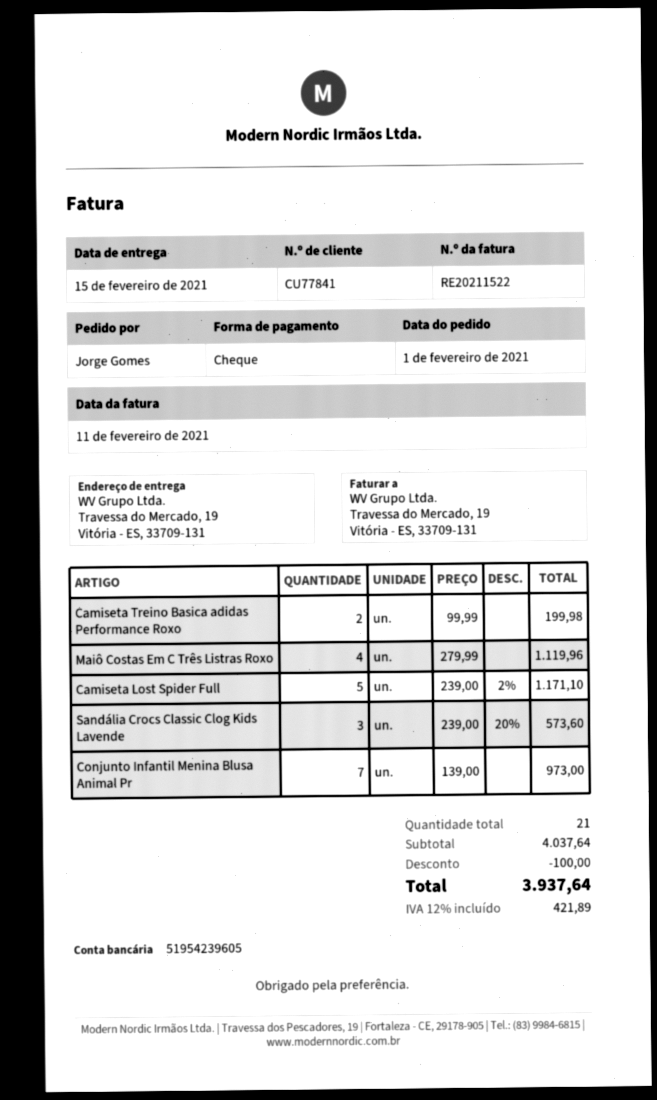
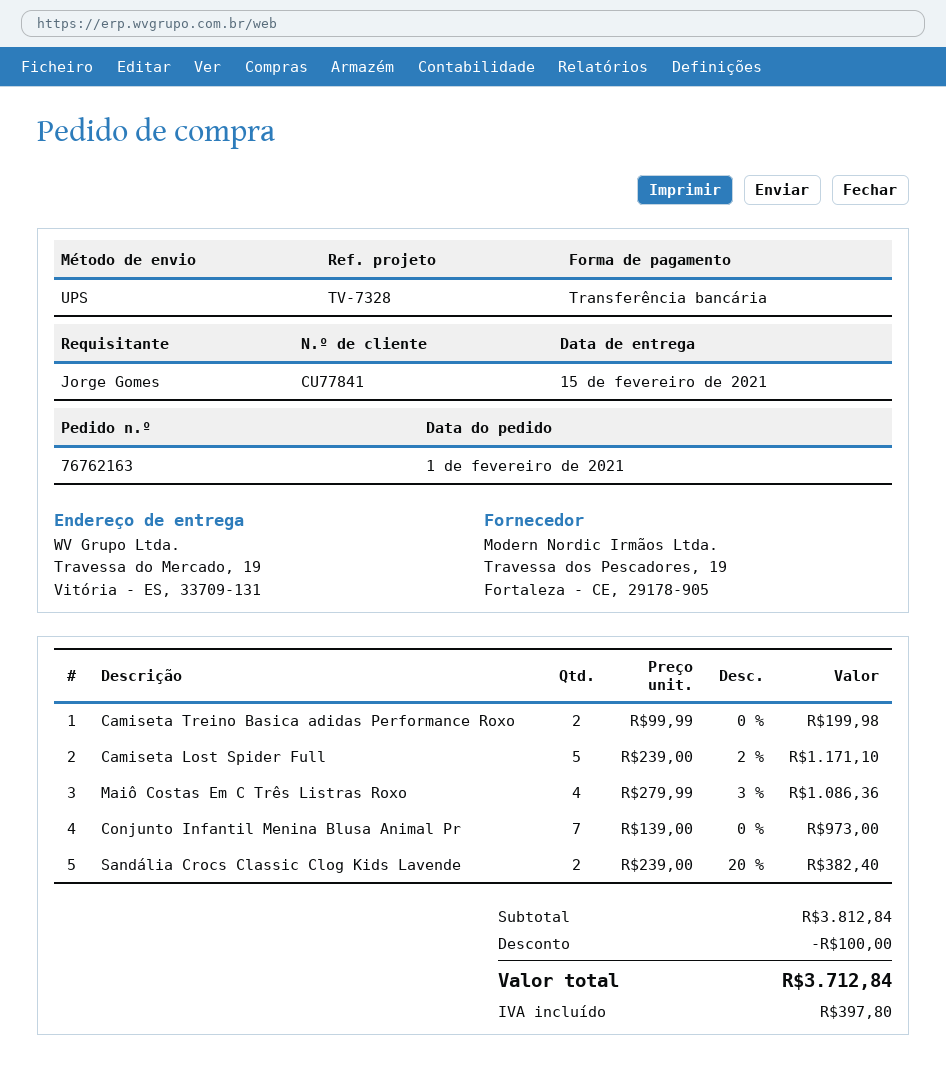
payment method: cheque -> bank transfer
Maiô Costas Em C Três Listras Roxo: 4 x 279.99 = 1119.96 -> 4 x 279.99 - 3% = 1086.36
Sandália Crocs Classic Clog Kids Lavende: 3 x 239.00 - 20% = 573.60 -> 2 x 239.00 - 20% = 382.40
subtotal: 4037.64 -> 3812.84
tax: 421.89 -> 397.80
total: 3937.64 -> 3712.84

